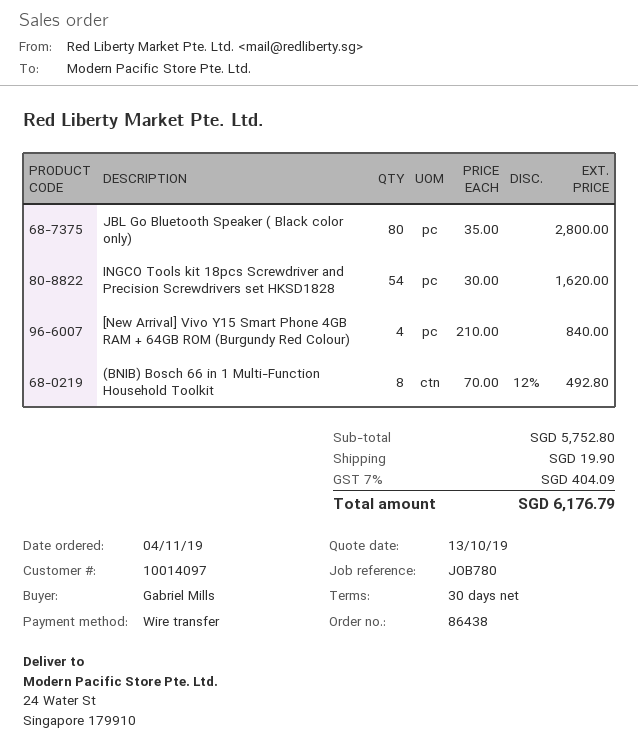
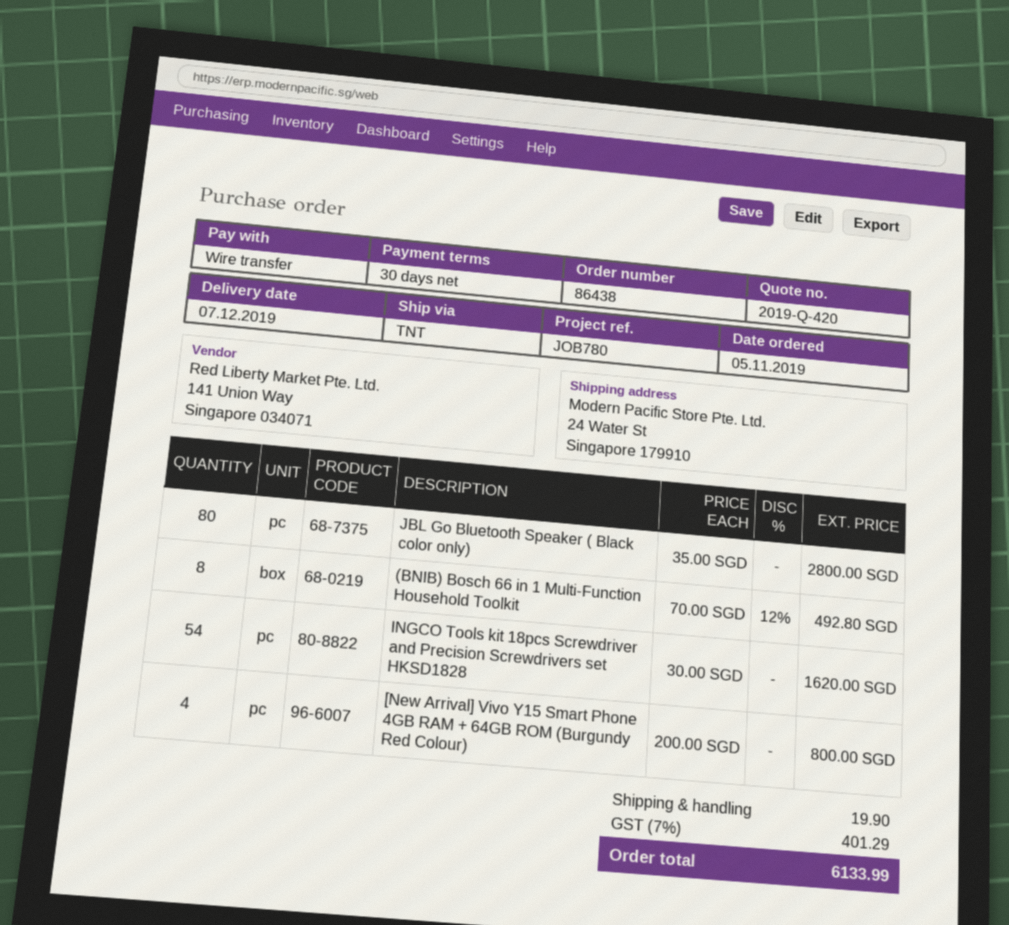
order date: 2019-11-04 -> 2019-11-05
[New Arrival] Vivo Y15 Smart Phone 4GB RAM + 64GB ROM (Burgundy Red Colour): 4 x 210.00 = 840.00 -> 4 x 200.00 = 800.00
tax: 7% = 404.09 -> 7% = 401.29
total: 6176.79 -> 6133.99

